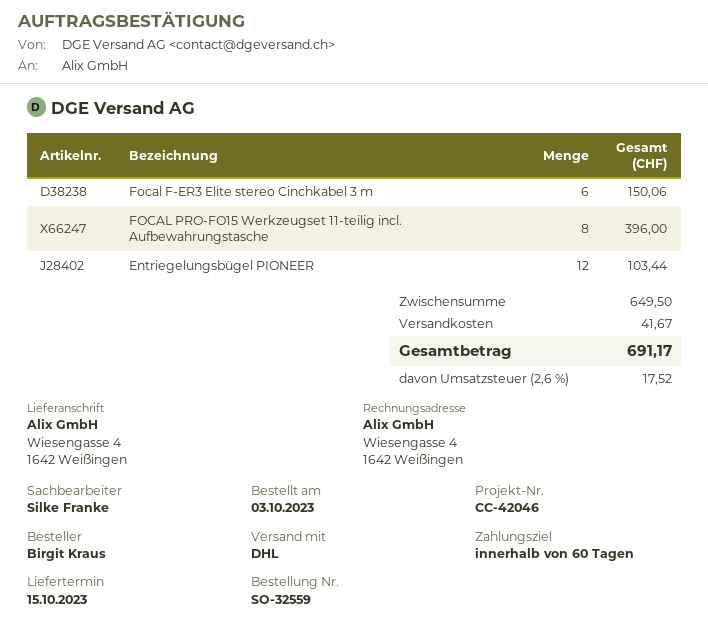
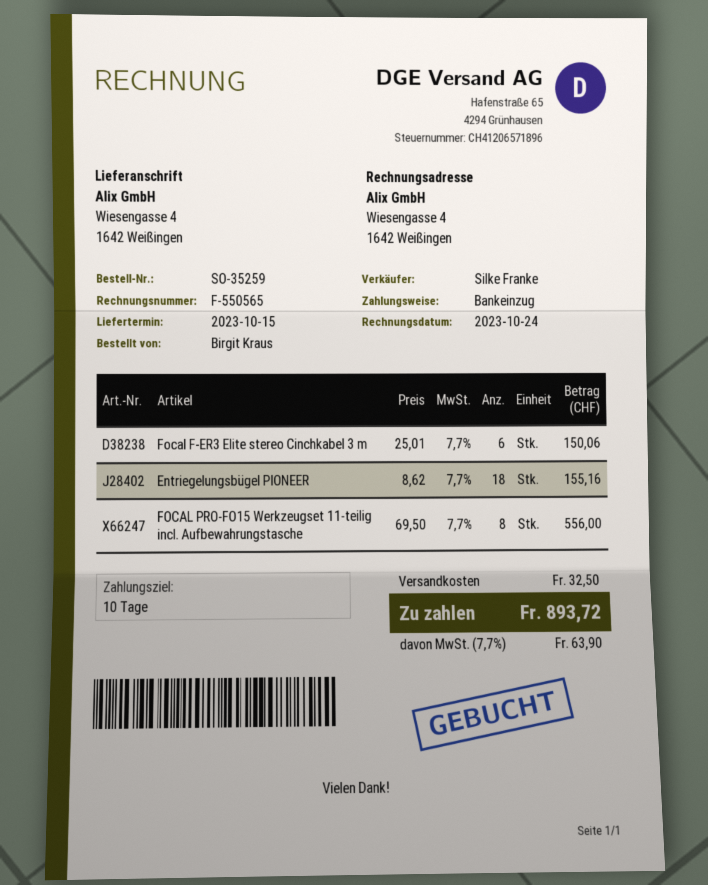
order number: SO-32559 -> SO-35259
payment terms: 60 days -> 10 days
FOCAL PRO-FO15 Werkzeugset 11-teilig incl. Aufbewahrungstasche: 8 for 396.00 -> 8 for 556.00
Entriegelungsbügel PIONEER: 12 for 103.44 -> 18 for 155.16
shipping: 41.67 -> 32.50
tax: 2.6% = 17.52 -> 7.7% = 63.90
total: 691.17 -> 893.72

